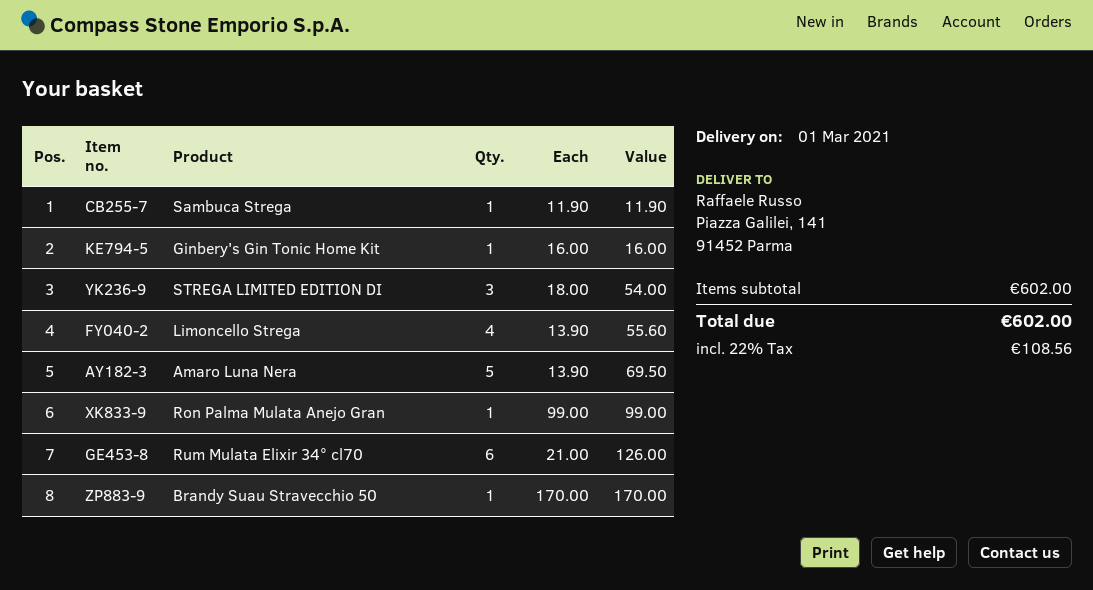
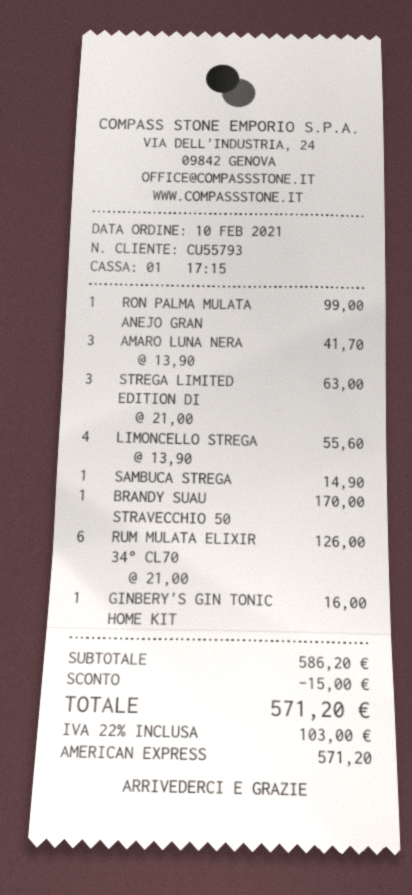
Sambuca Strega: 1 x 11.90 = 11.90 -> 1 x 14.90 = 14.90
STREGA LIMITED EDITION DI: 3 x 18.00 = 54.00 -> 3 x 21.00 = 63.00
Amaro Luna Nera: 5 x 13.90 = 69.50 -> 3 x 13.90 = 41.70
subtotal: 602.00 -> 586.20
discount: none -> 15.00
tax: 22% = 108.56 -> 22% = 103.00
total: 602.00 -> 571.20

